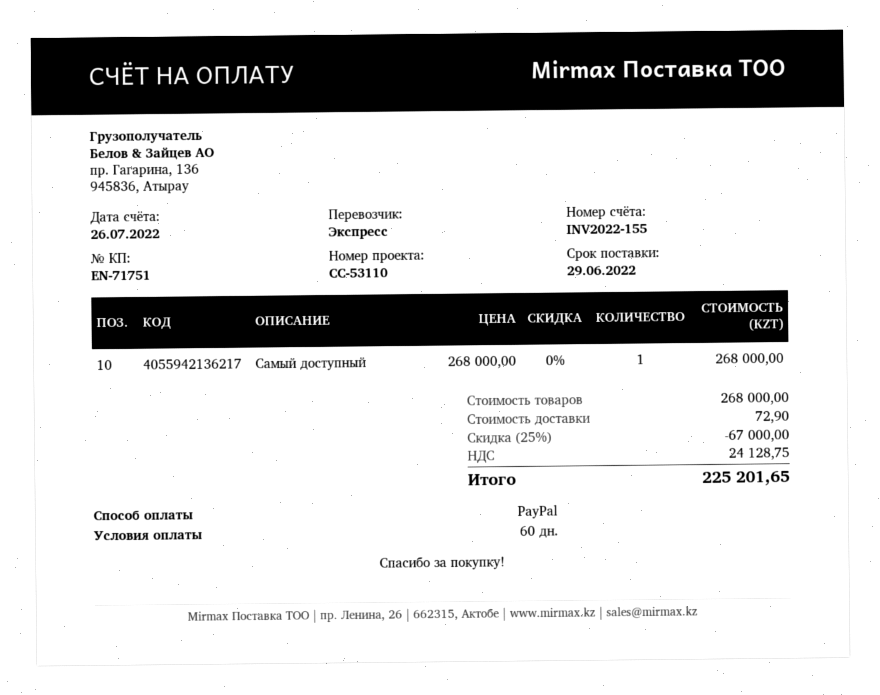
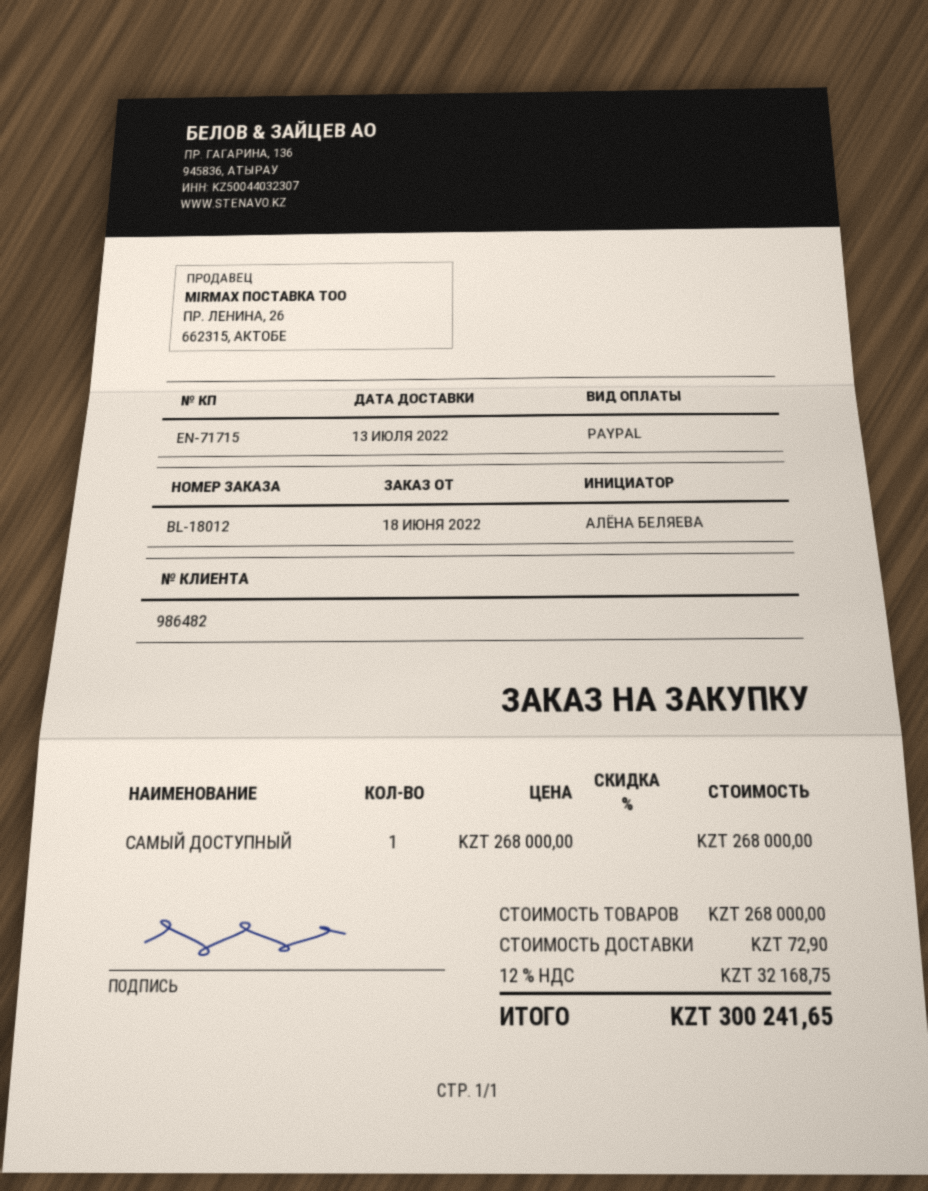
quote number: EN-71751 -> EN-71715
delivery date: 2022-06-29 -> 2022-07-13
discount: 25% = 67000.00 -> none
tax: 24128.75 -> 32168.75
total: 225201.65 -> 300241.65

